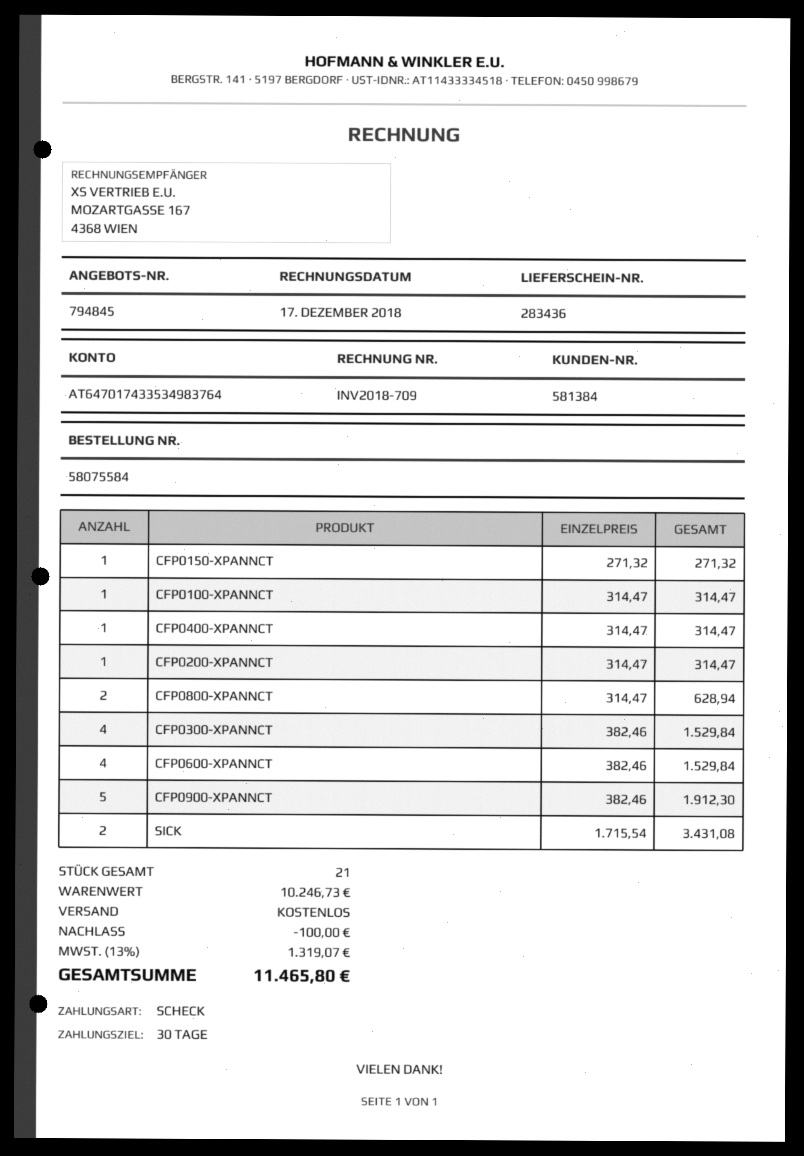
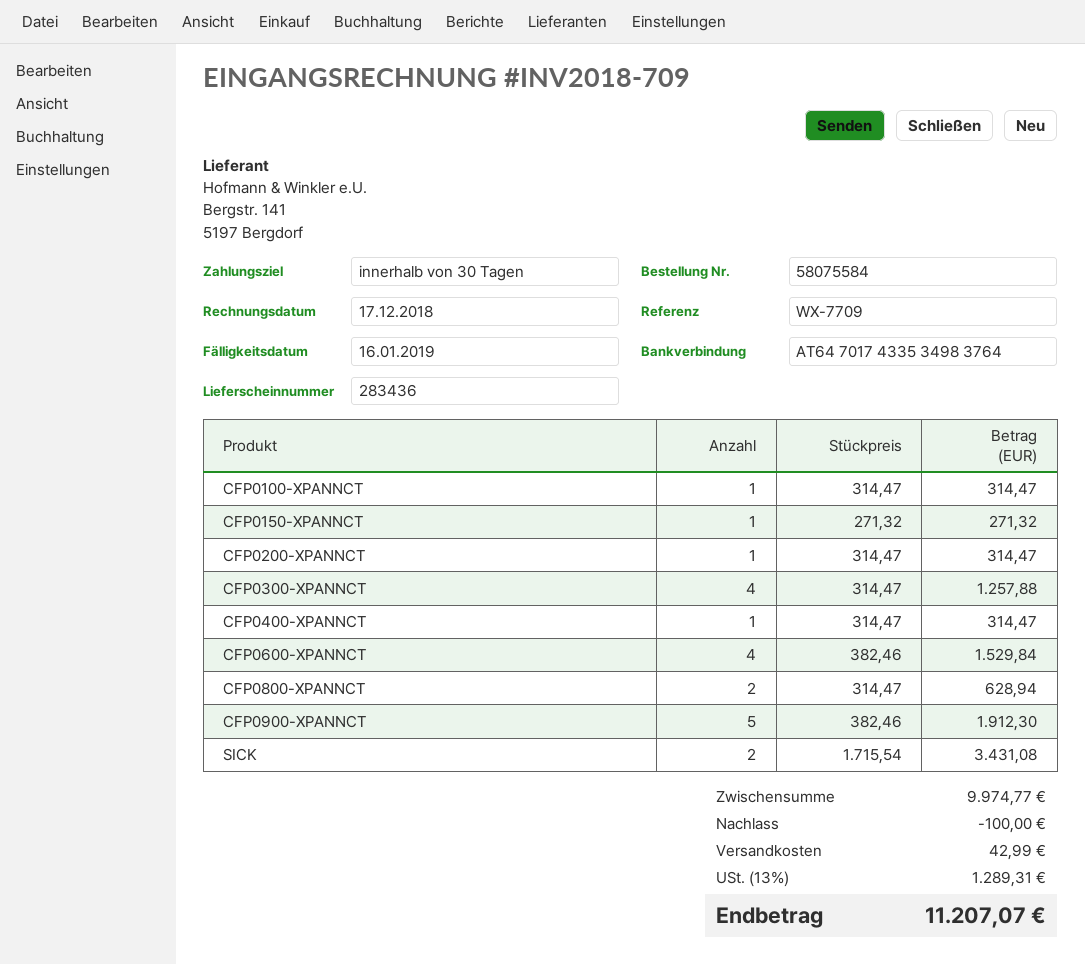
CFP0300-XPANNCT: 4 x 382.46 = 1529.84 -> 4 x 314.47 = 1257.88
subtotal: 10246.73 -> 9974.77
shipping: 0.00 -> 42.99
tax: 13% = 1319.07 -> 13% = 1289.31
total: 11465.80 -> 11207.07

